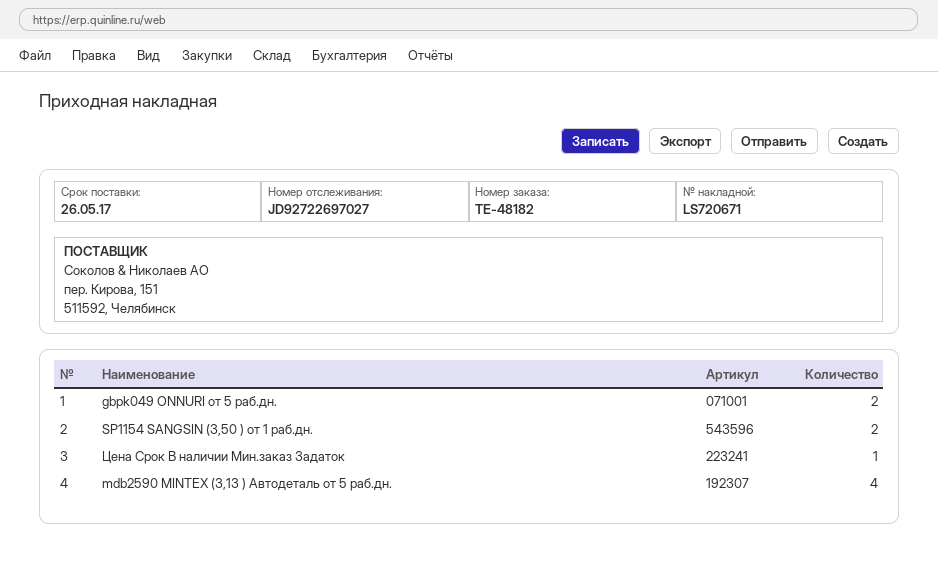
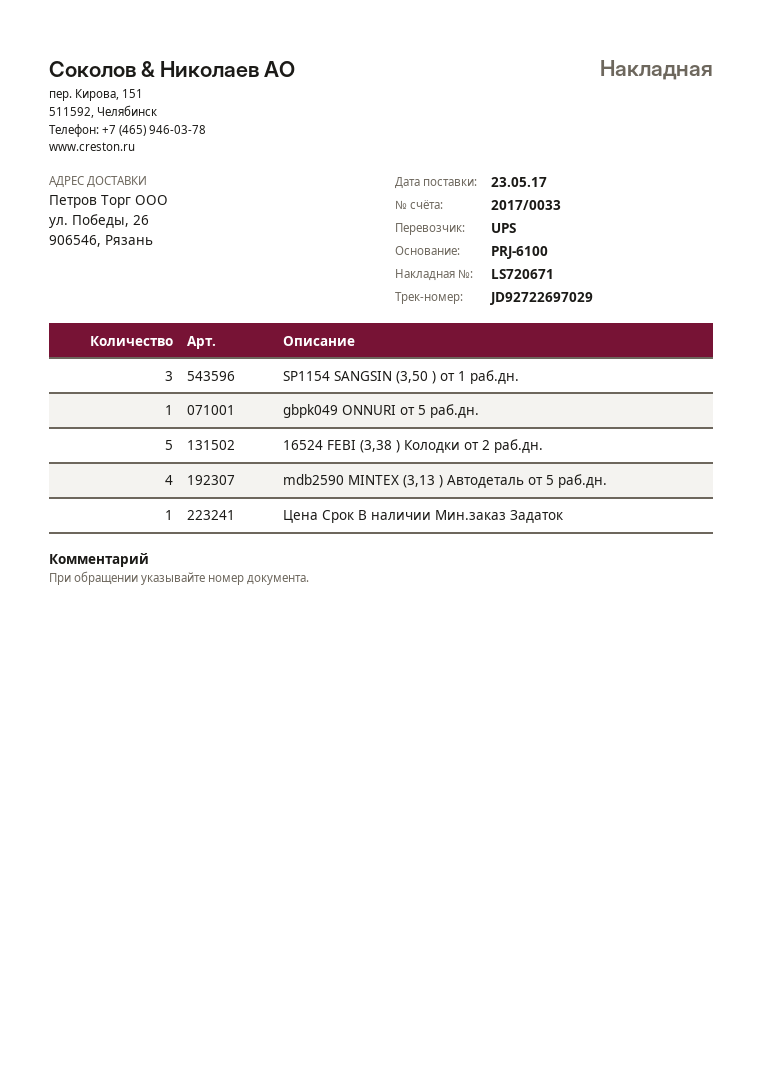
delivery date: 2017-05-26 -> 2017-05-23
tracking number: JD92722697027 -> JD92722697029
gbpk049 ONNURI от 5 раб.дн.: 2 -> 1
SP1154 SANGSIN (3,50 ) от 1 раб.дн.: 2 -> 3
16524 FEBI (3,38 ) Колодки от 2 раб.дн.: none -> 5

